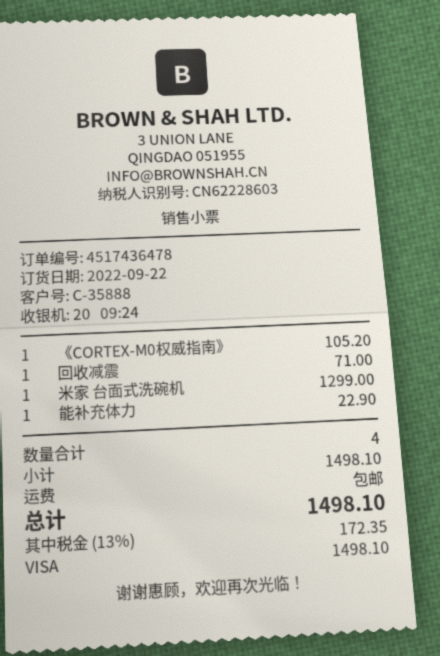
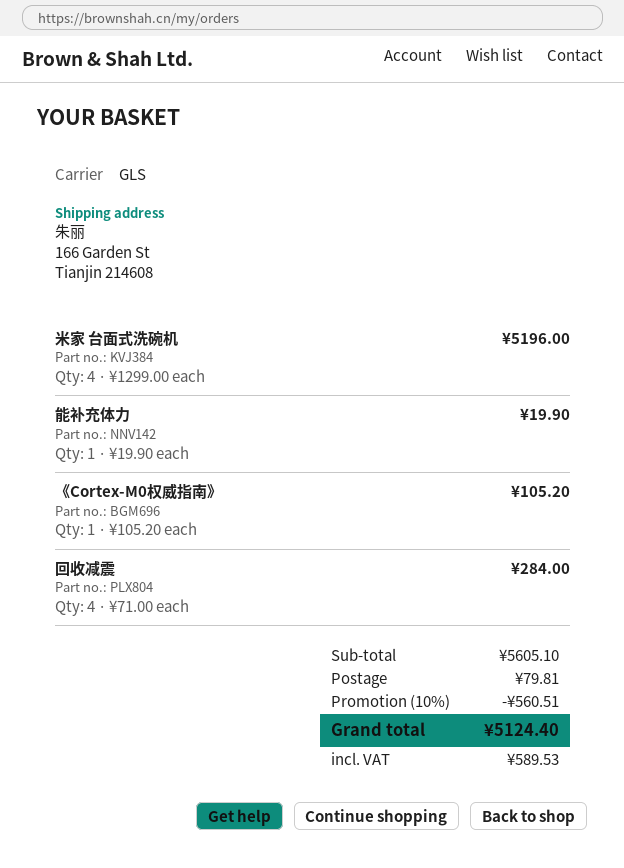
回收减震: 1 for 71.00 -> 4 for 284.00
米家 台面式洗碗机: 1 for 1299.00 -> 4 for 5196.00
能补充体力: 1 for 22.90 -> 1 for 19.90
subtotal: 1498.10 -> 5605.10
discount: none -> 10% = 560.51
shipping: 0.00 -> 79.81
tax: 172.35 -> 589.53
total: 1498.10 -> 5124.40

